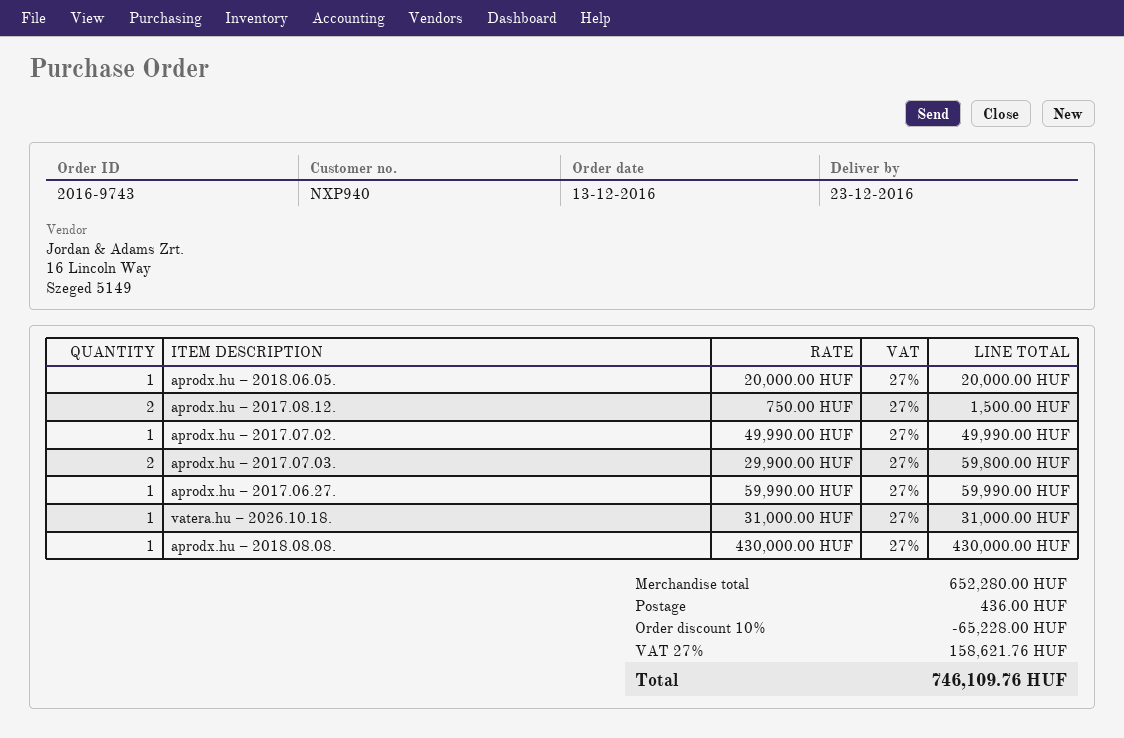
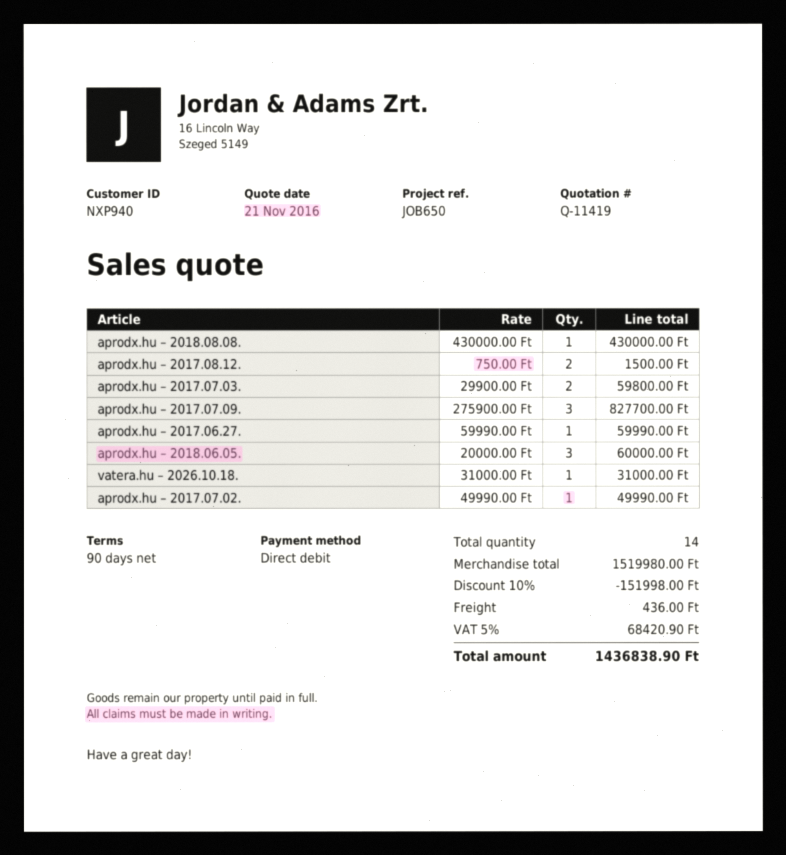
aprodx.hu – 2018.06.05.: 1 x 20000.00 = 20000.00 -> 3 x 20000.00 = 60000.00
aprodx.hu – 2017.07.09.: none -> 3 x 275900.00 = 827700.00
subtotal: 652280.00 -> 1519980.00
discount: 10% = 65228.00 -> 10% = 151998.00
tax: 27% = 158621.76 -> 5% = 68420.90
total: 746109.76 -> 1436838.90

